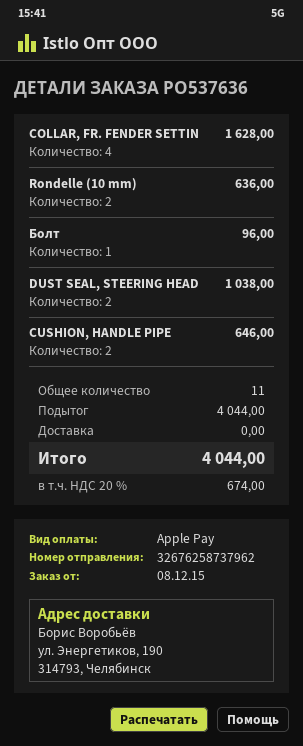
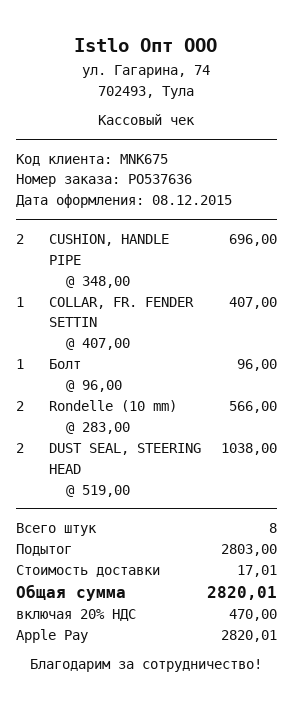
COLLAR, FR. FENDER SETTIN: 4 for 1628.00 -> 1 for 407.00
Rondelle (10 mm): 2 for 636.00 -> 2 for 566.00
CUSHION, HANDLE PIPE: 2 for 646.00 -> 2 for 696.00
total quantity: 11 -> 8
subtotal: 4044.00 -> 2803.00
shipping: 0.00 -> 17.01
tax: 20% = 674.00 -> 20% = 470.00
total: 4044.00 -> 2820.01

